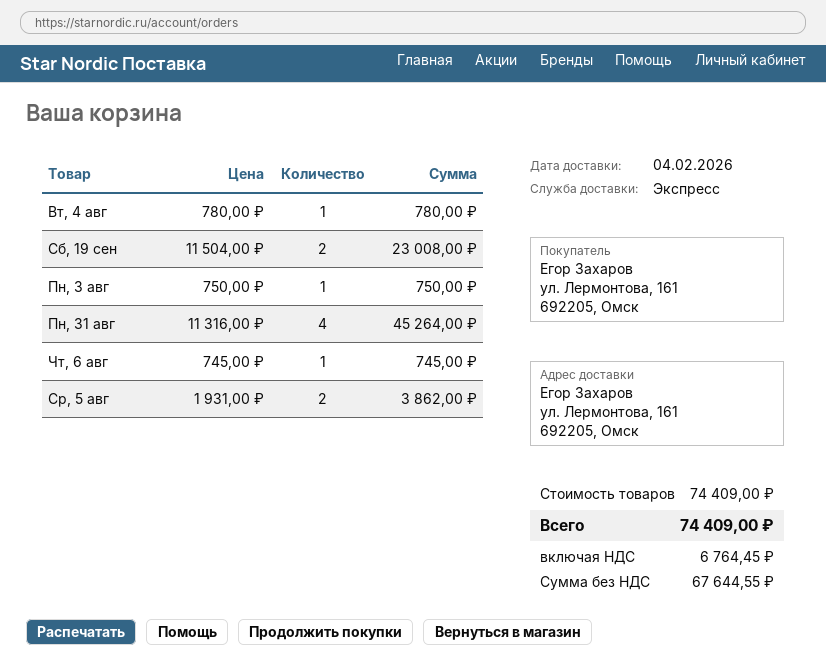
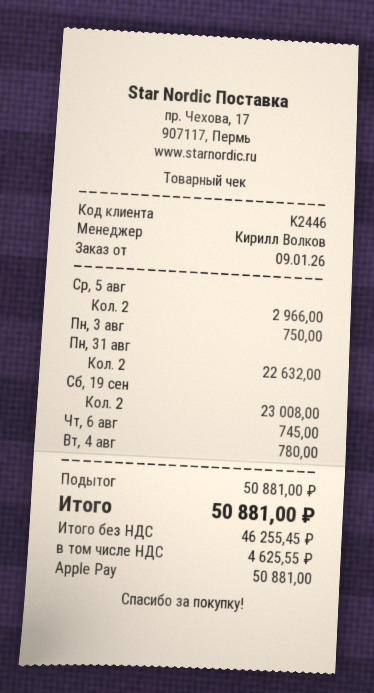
Пн, 31 авг: 4 for 45264.00 -> 2 for 22632.00
Ср, 5 авг: 2 for 3862.00 -> 2 for 2966.00
subtotal: 74409.00 -> 50881.00
net: 67644.55 -> 46255.45
tax: 6764.45 -> 4625.55
total: 74409.00 -> 50881.00

